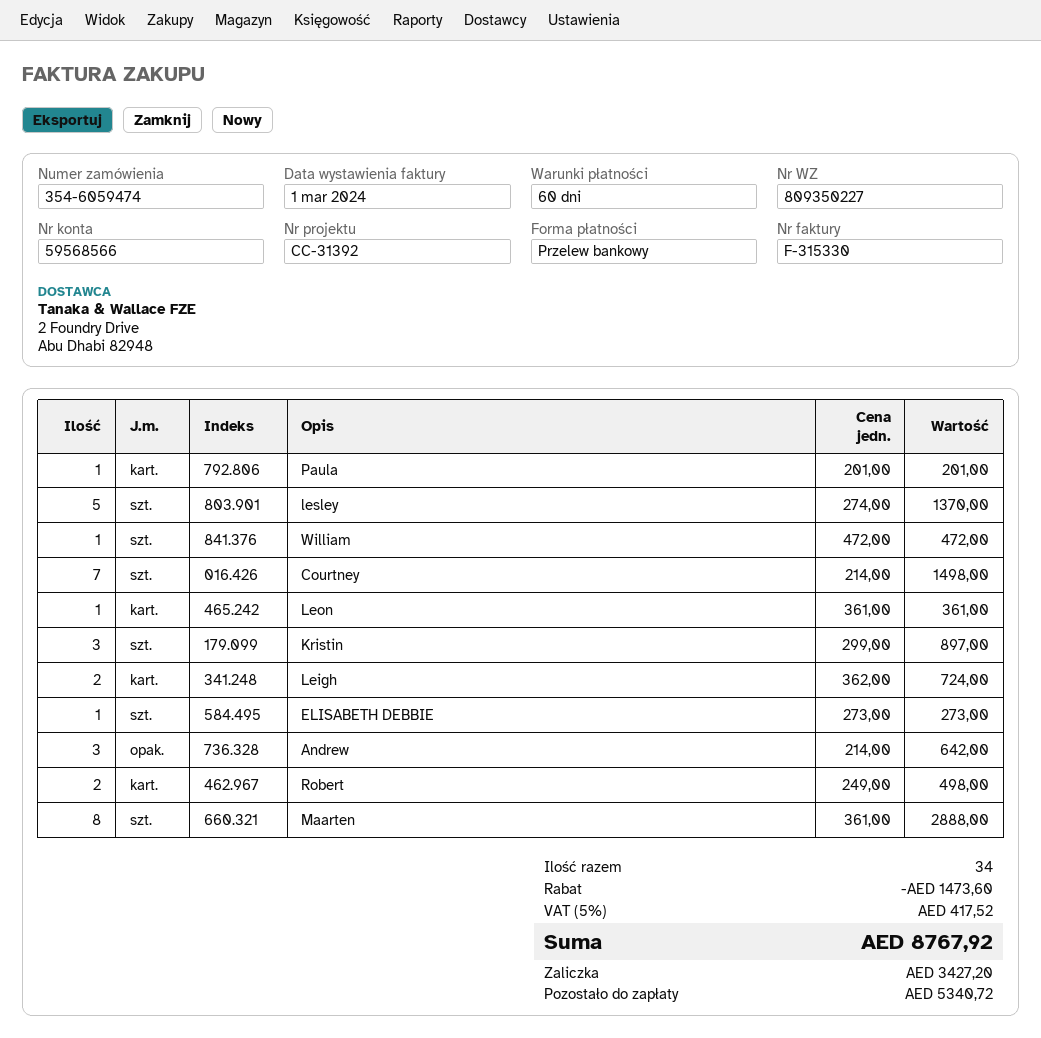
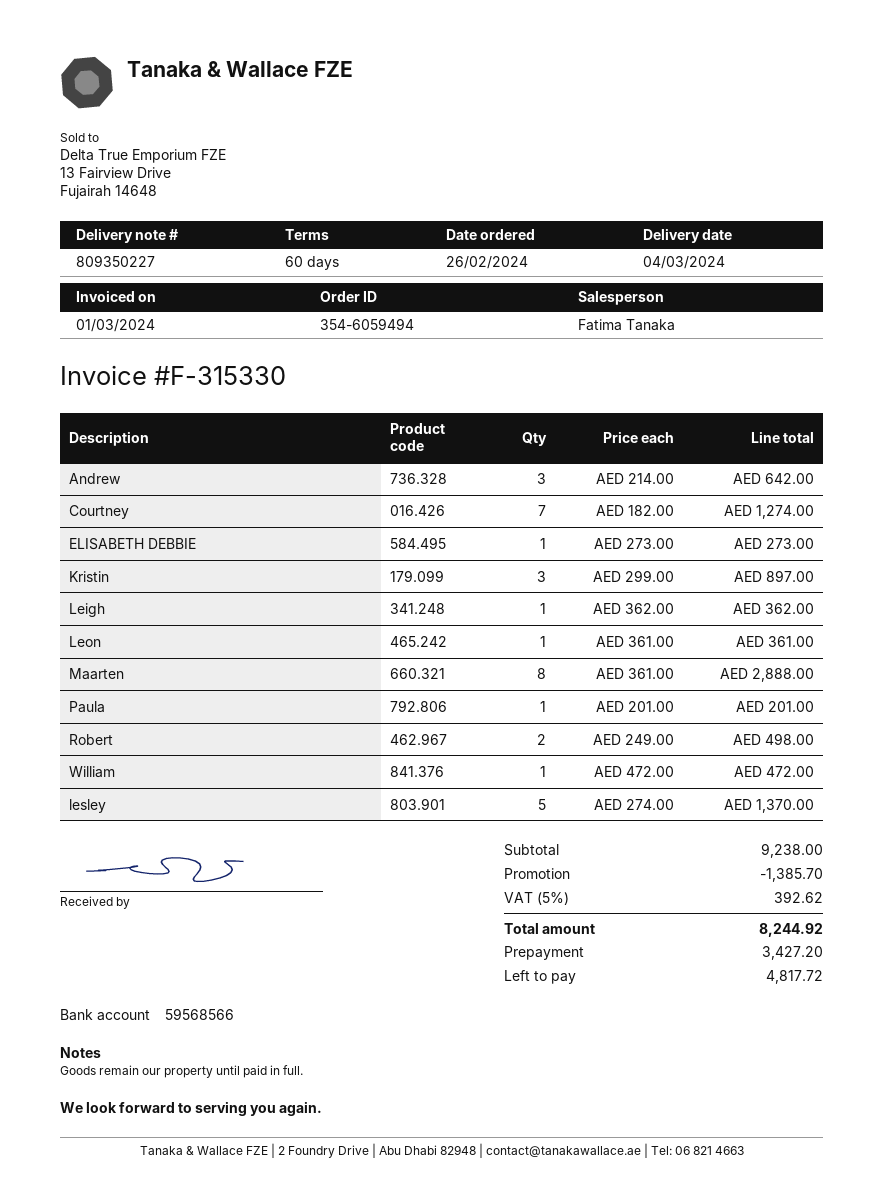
order number: 354-6059474 -> 354-6059494
Courtney: 7 x 214.00 = 1498.00 -> 7 x 182.00 = 1274.00
Leigh: 2 x 362.00 = 724.00 -> 1 x 362.00 = 362.00
discount: 1473.60 -> 1385.70
tax: 5% = 417.52 -> 5% = 392.62
total: 8767.92 -> 8244.92
balance: 5340.72 -> 4817.72

